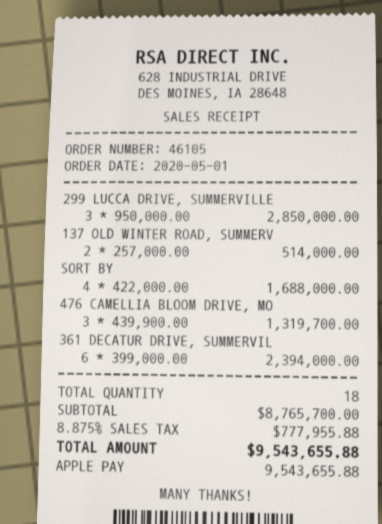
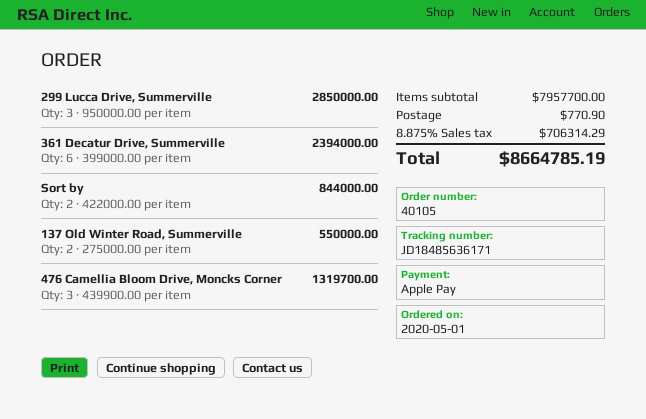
order number: 46105 -> 40105
137 OLD WINTER ROAD, SUMMERV: 2 x 257000.00 = 514000.00 -> 2 x 275000.00 = 550000.00
SORT BY: 4 x 422000.00 = 1688000.00 -> 2 x 422000.00 = 844000.00
subtotal: 8765700.00 -> 7957700.00
shipping: none -> 770.90
tax: 8.875% = 777955.88 -> 8.875% = 706314.29
total: 9543655.88 -> 8664785.19

